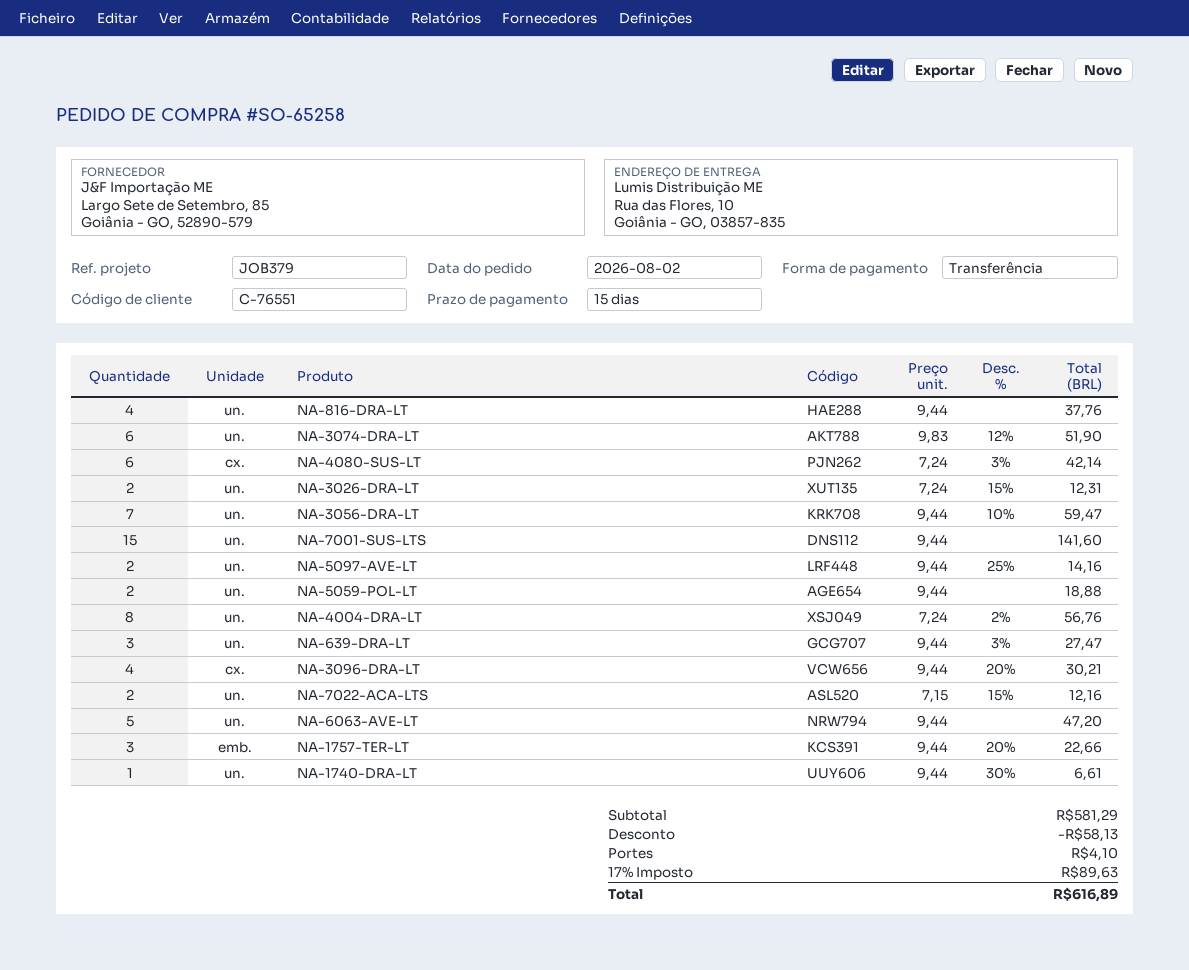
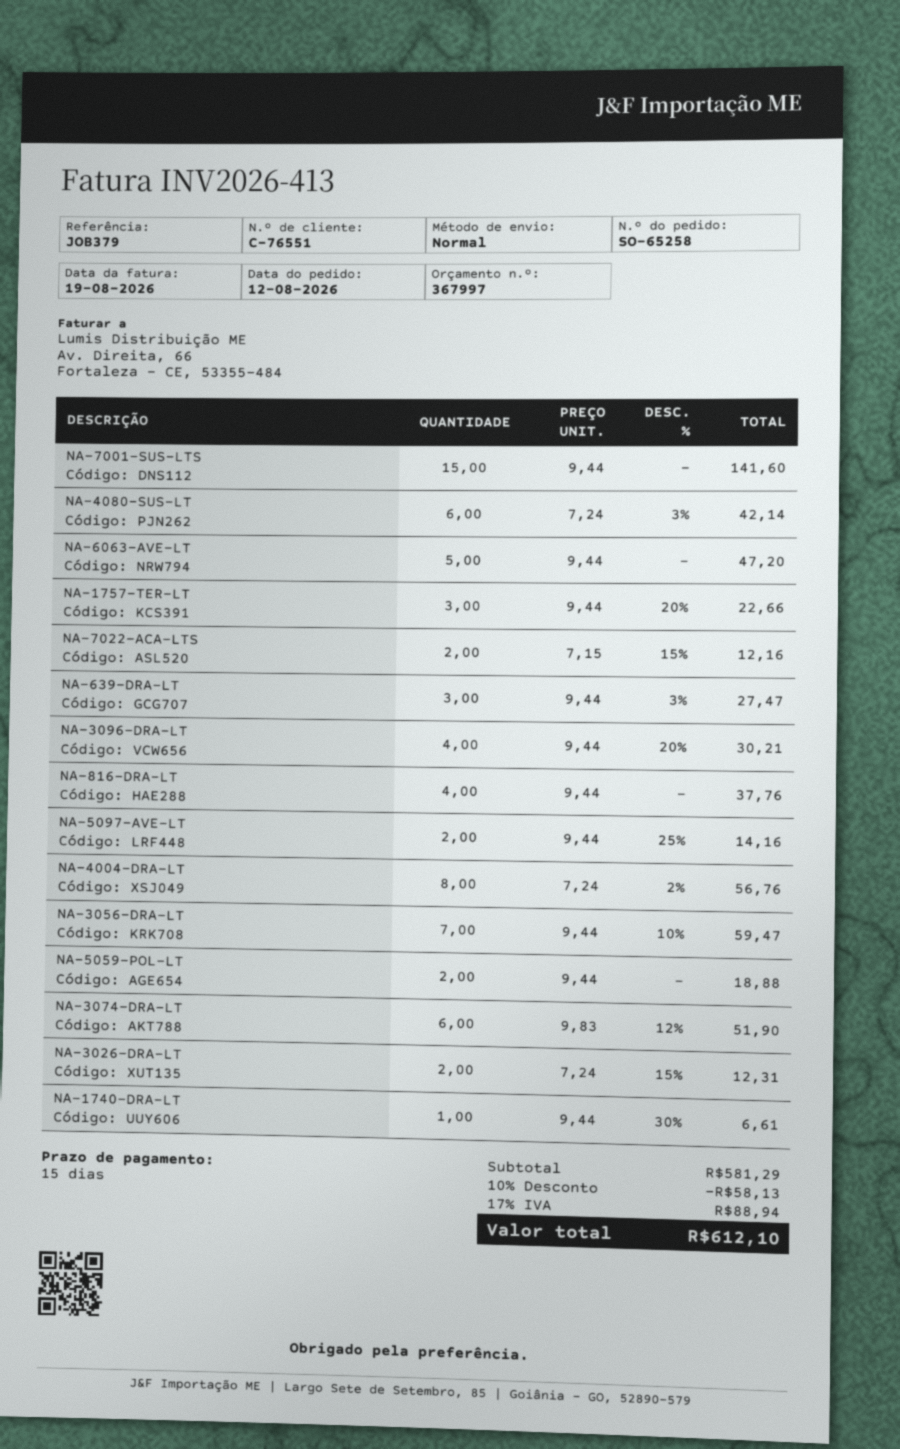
order date: 2026-08-02 -> 2026-08-12
shipping: 4.10 -> none
tax: 17% = 89.63 -> 17% = 88.94
total: 616.89 -> 612.10

